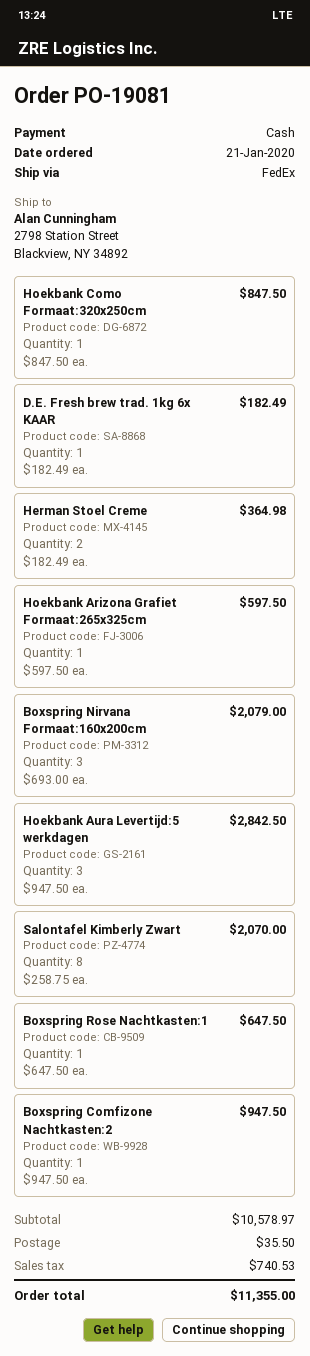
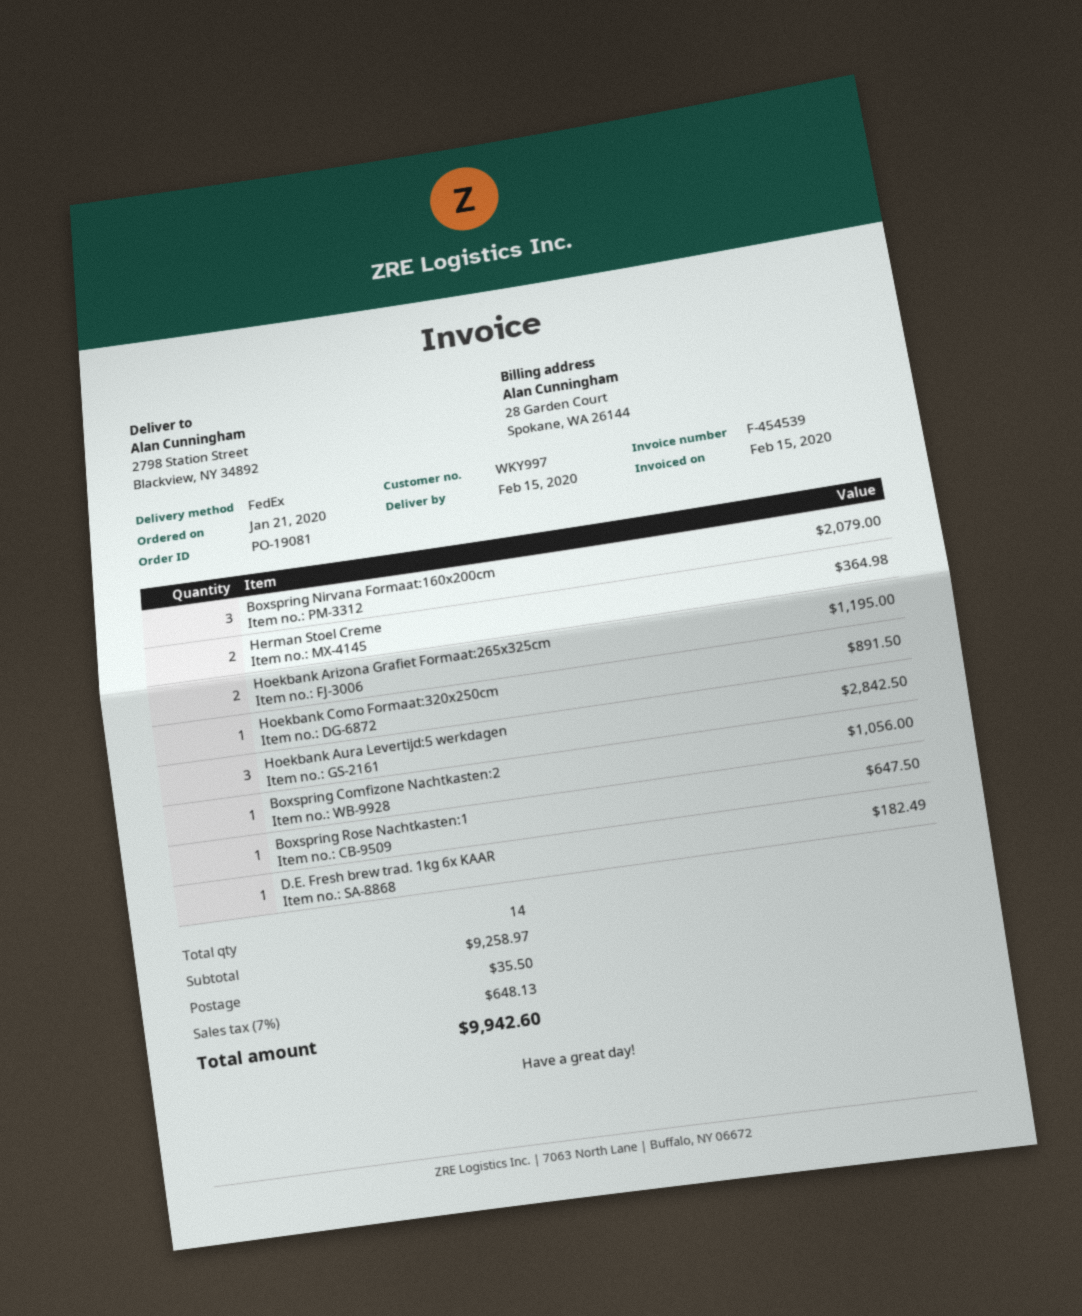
Hoekbank Como Formaat:320x250cm: 1 for 847.50 -> 1 for 891.50
Hoekbank Arizona Grafiet Formaat:265x325cm: 1 for 597.50 -> 2 for 1195.00
Salontafel Kimberly Zwart: 8 for 2070.00 -> none
Boxspring Comfizone Nachtkasten:2: 1 for 947.50 -> 1 for 1056.00
subtotal: 10578.97 -> 9258.97
tax: 740.53 -> 648.13
total: 11355.00 -> 9942.60

